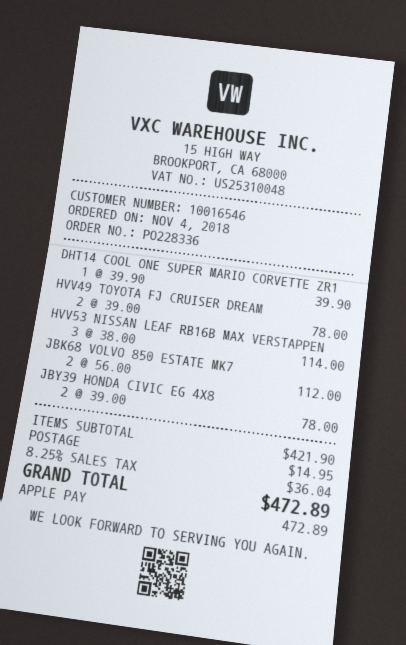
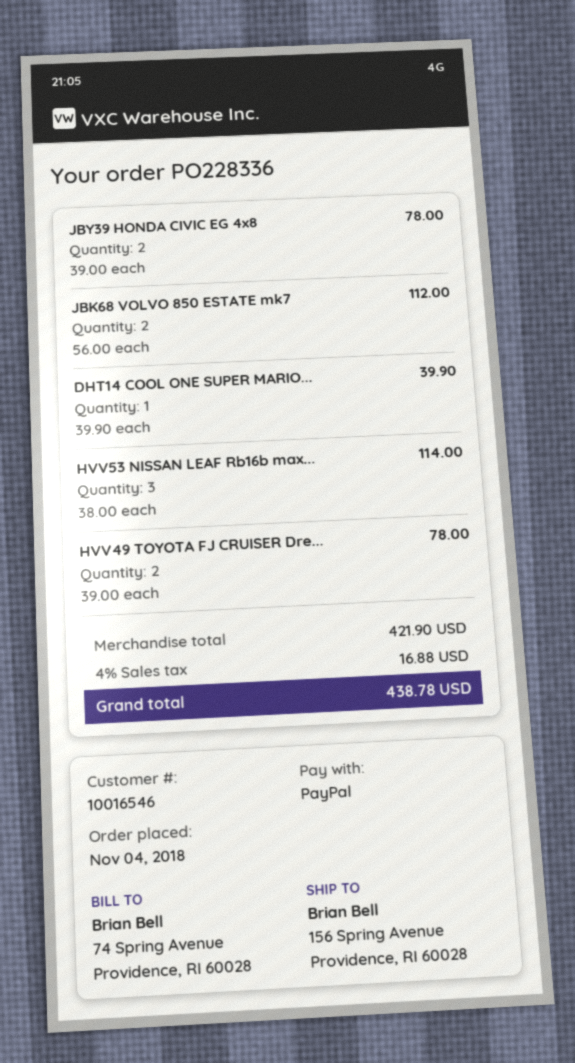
payment method: Apple Pay -> PayPal
shipping: 14.95 -> none
tax: 8.25% = 36.04 -> 4% = 16.88
total: 472.89 -> 438.78

